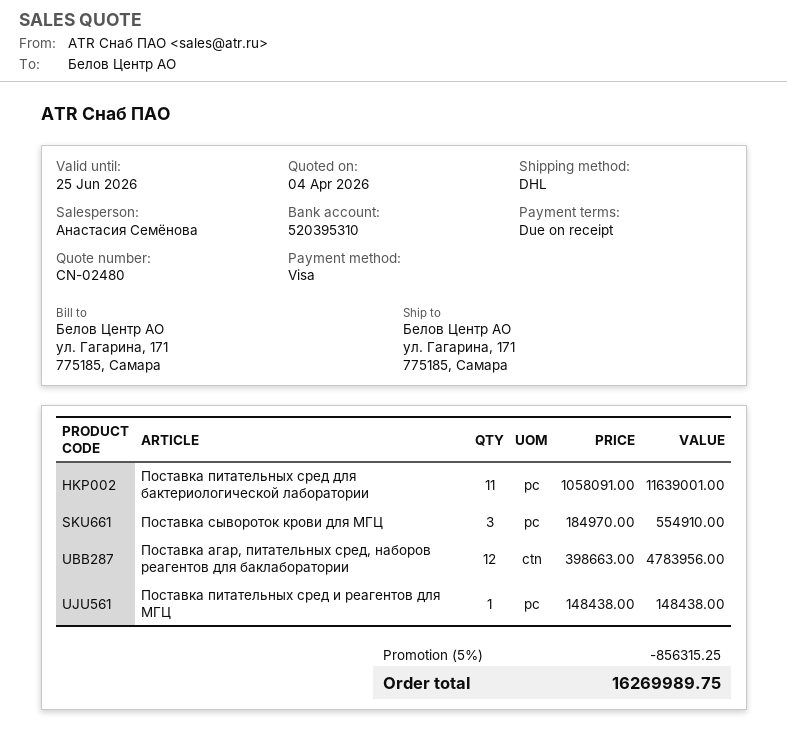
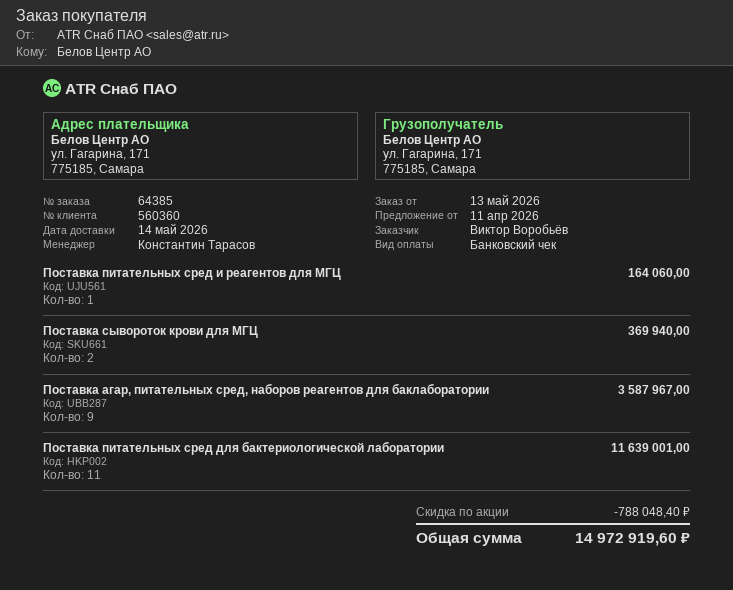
quote date: 2026-04-04 -> 2026-04-11
sales rep: Анастасия Семёнова -> Константин Тарасов
payment method: Visa -> cheque
Поставка сывороток крови для МГЦ: 3 for 554910.00 -> 2 for 369940.00
Поставка агар, питательных сред, наборов реагентов для баклаборатории: 12 for 4783956.00 -> 9 for 3587967.00
Поставка питательных сред и реагентов для МГЦ: 1 for 148438.00 -> 1 for 164060.00
discount: 856315.25 -> 788048.40
total: 16269989.75 -> 14972919.60

